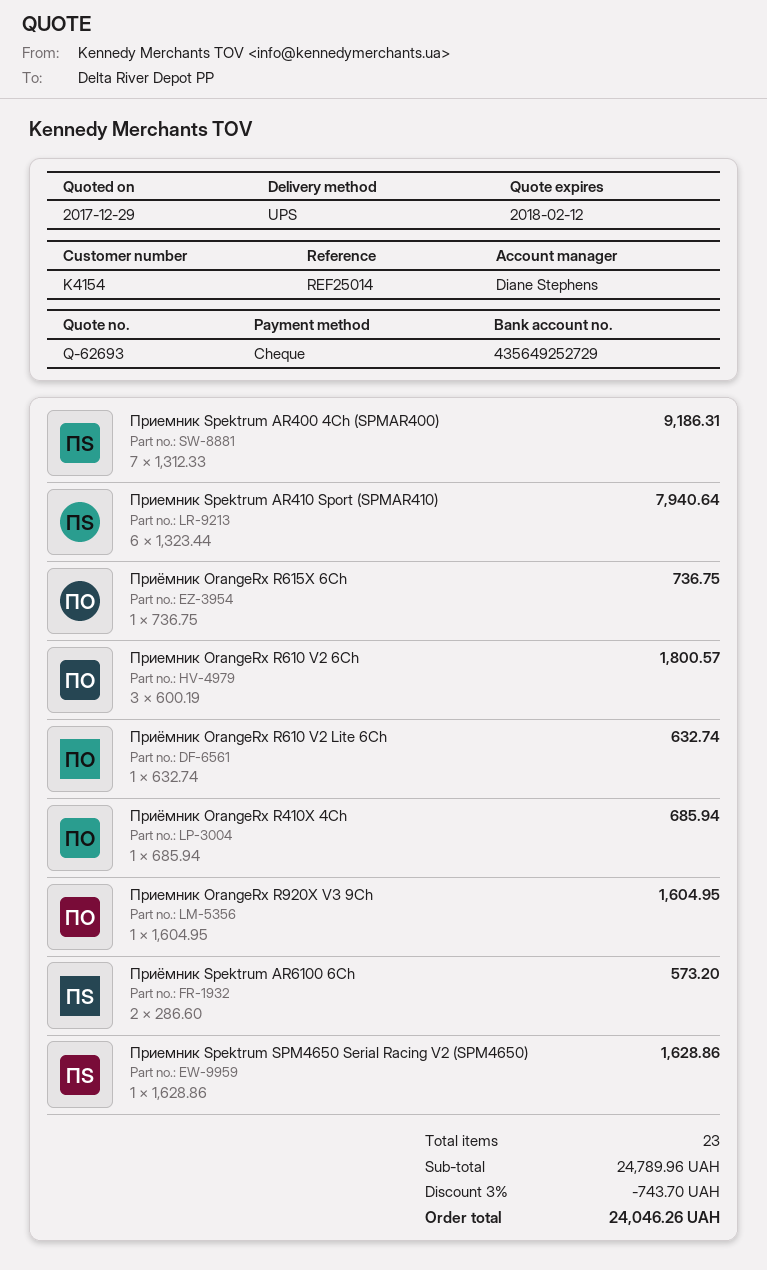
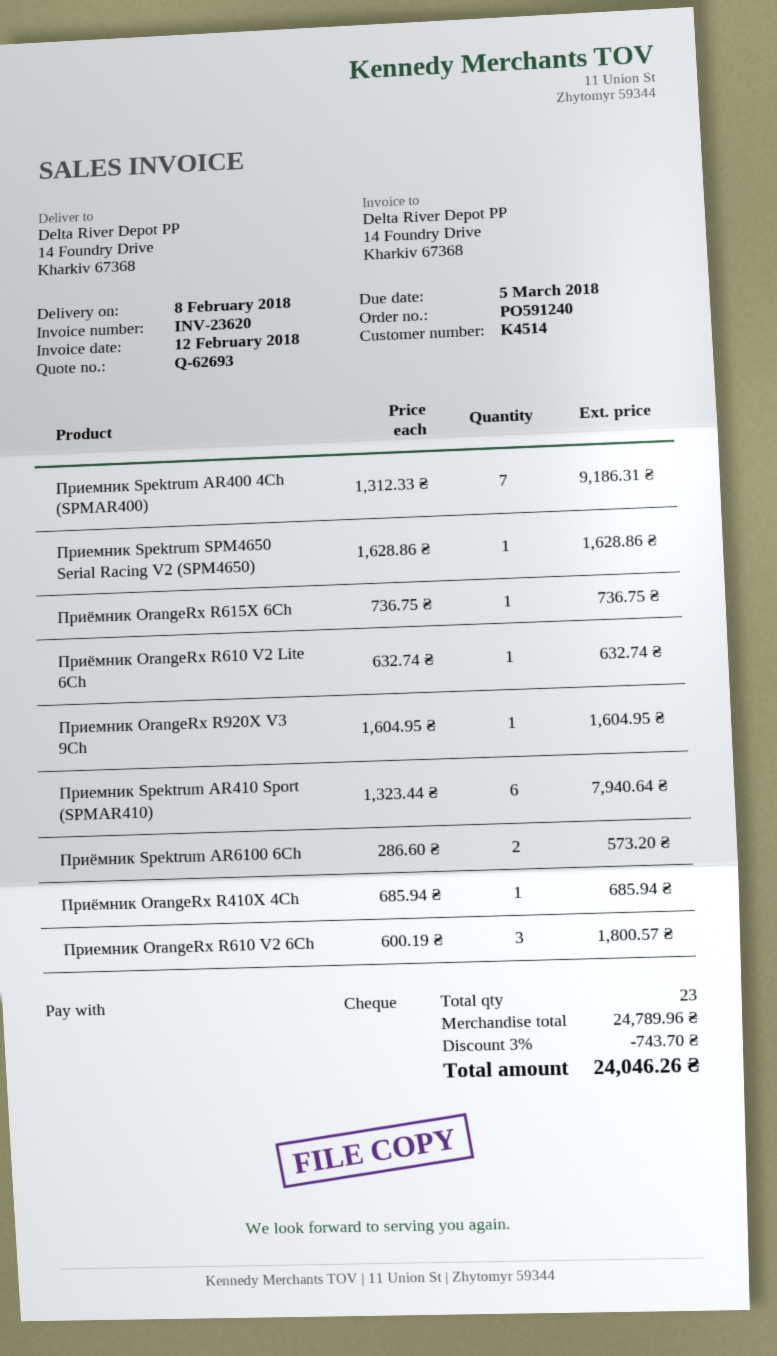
customer number: K4154 -> K4514

